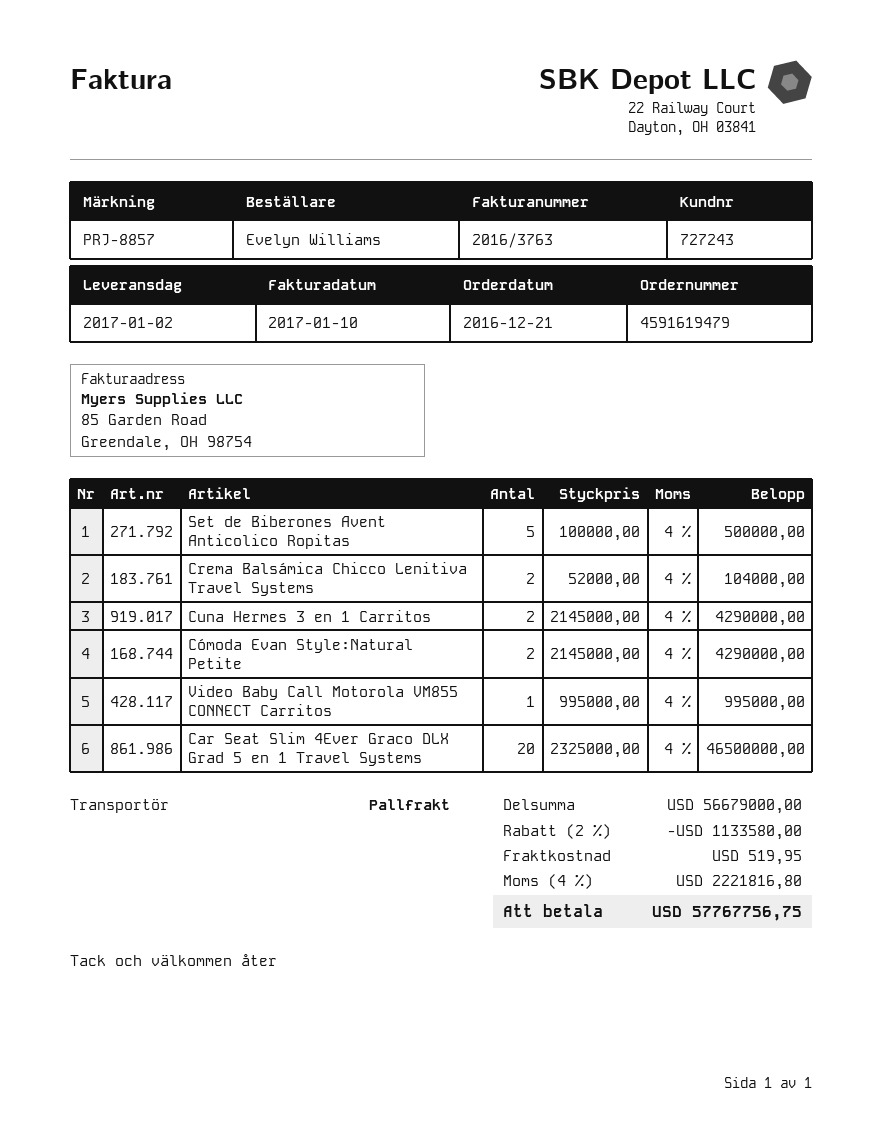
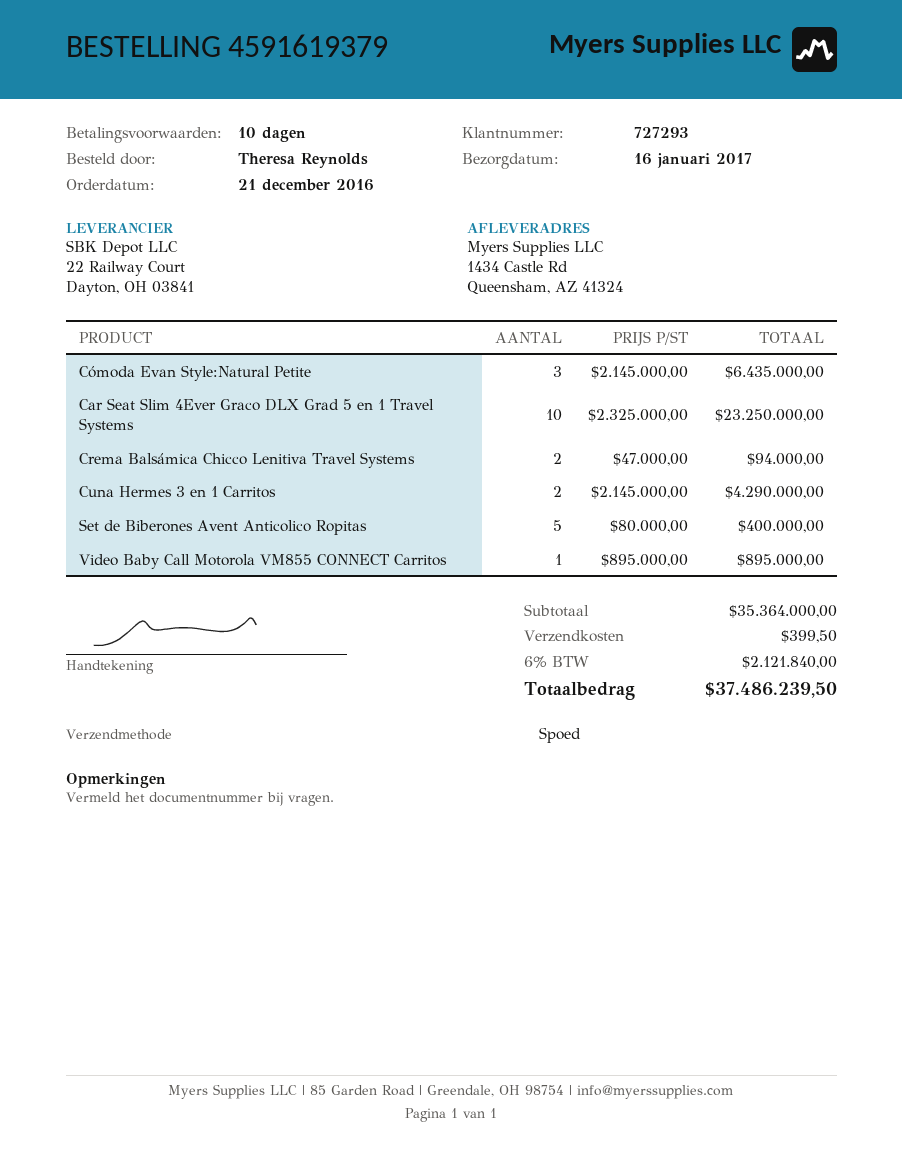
order number: 4591619479 -> 4591619379
delivery date: 2017-01-02 -> 2017-01-16
customer number: 727243 -> 727293
ordered by: Evelyn Williams -> Theresa Reynolds
shipping method: pallet freight -> express
Set de Biberones Avent Anticolico Ropitas: 5 x 100000.00 = 500000.00 -> 5 x 80000.00 = 400000.00
Crema Balsámica Chicco Lenitiva Travel Systems: 2 x 52000.00 = 104000.00 -> 2 x 47000.00 = 94000.00
Cómoda Evan Style:Natural Petite: 2 x 2145000.00 = 4290000.00 -> 3 x 2145000.00 = 6435000.00
Video Baby Call Motorola VM855 CONNECT Carritos: 1 x 995000.00 = 995000.00 -> 1 x 895000.00 = 895000.00
Car Seat Slim 4Ever Graco DLX Grad 5 en 1 Travel Systems: 20 x 2325000.00 = 46500000.00 -> 10 x 2325000.00 = 23250000.00
subtotal: 56679000.00 -> 35364000.00
discount: 2% = 1133580.00 -> none
shipping: 519.95 -> 399.50
tax: 4% = 2221816.80 -> 6% = 2121840.00
total: 57767756.75 -> 37486239.50

